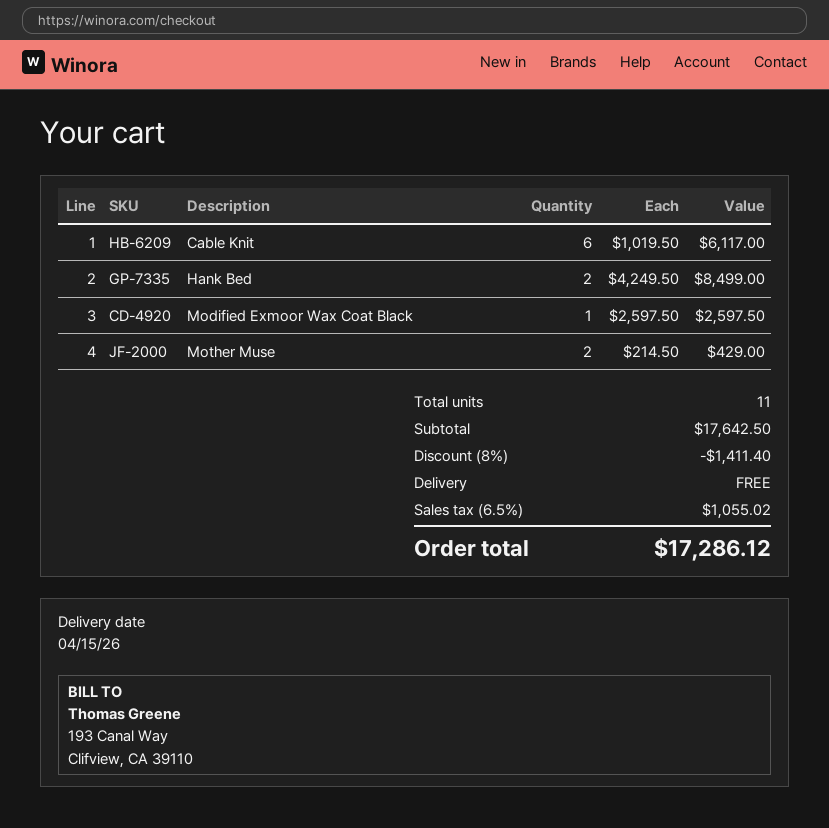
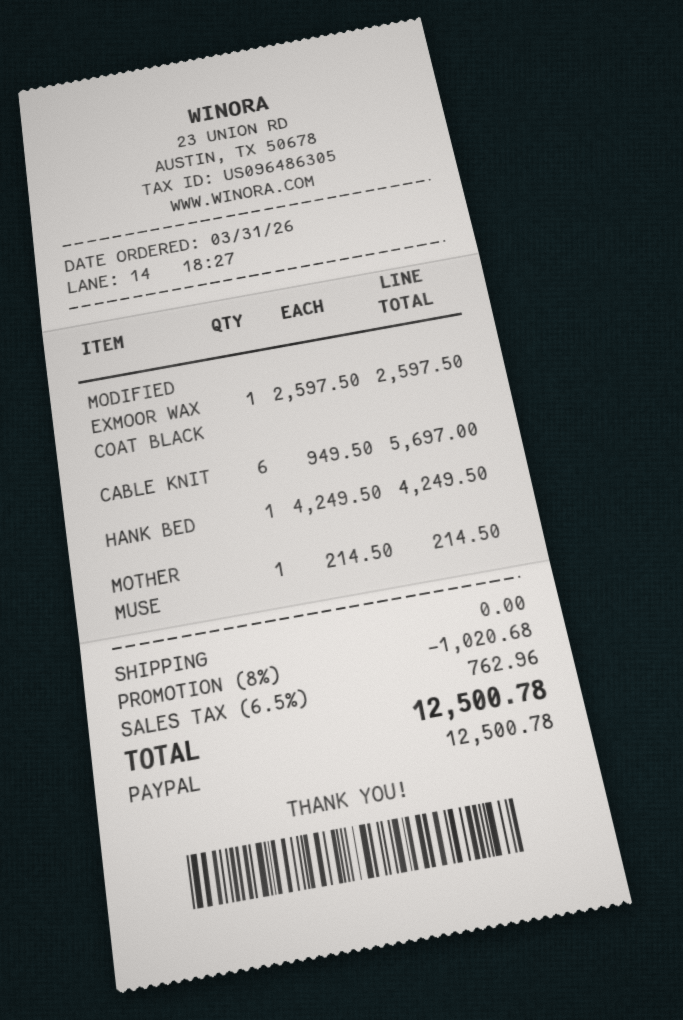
Cable Knit: 6 x 1019.50 = 6117.00 -> 6 x 949.50 = 5697.00
Hank Bed: 2 x 4249.50 = 8499.00 -> 1 x 4249.50 = 4249.50
Mother Muse: 2 x 214.50 = 429.00 -> 1 x 214.50 = 214.50
discount: 8% = 1411.40 -> 8% = 1020.68
tax: 6.5% = 1055.02 -> 6.5% = 762.96
total: 17286.12 -> 12500.78

